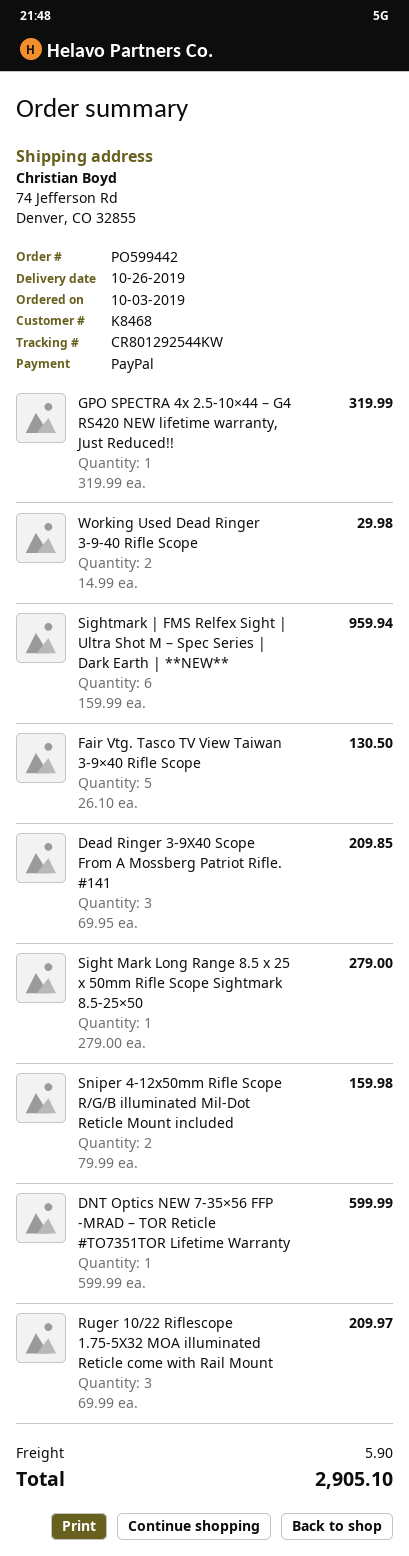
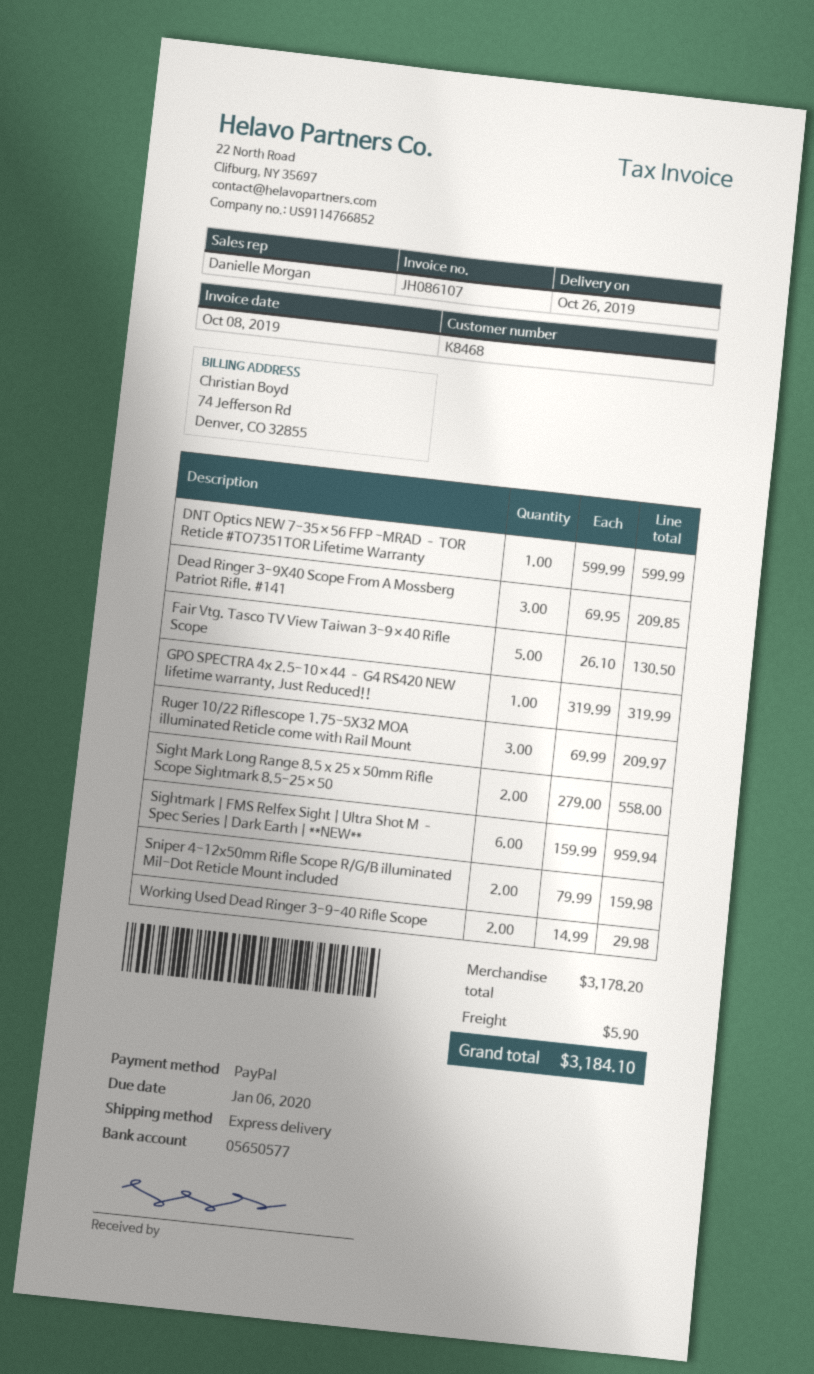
Sight Mark Long Range 8.5 x 25 x 50mm Rifle Scope Sightmark 8.5-25×50: 1 x 279.00 = 279.00 -> 2 x 279.00 = 558.00
total: 2905.10 -> 3184.10

